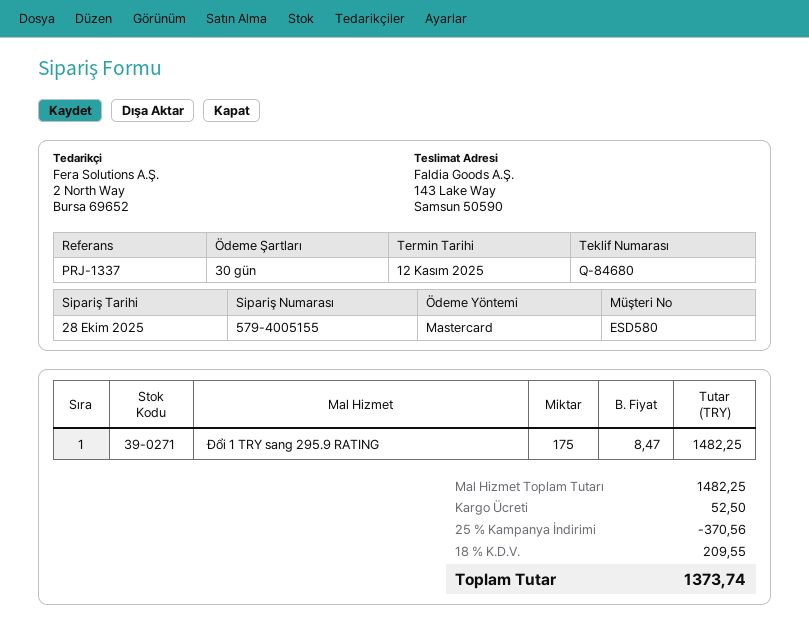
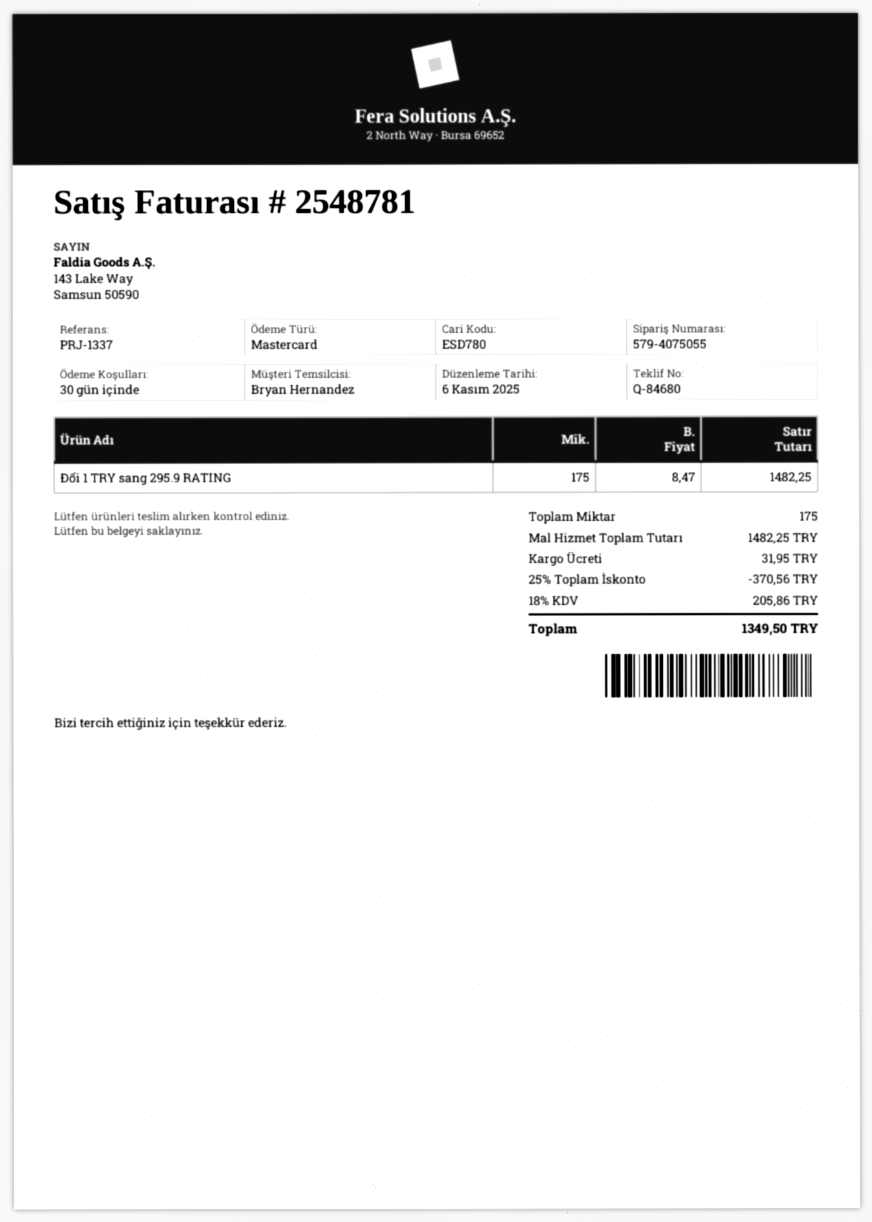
order number: 579-4005155 -> 579-4075055
customer number: ESD580 -> ESD780
shipping: 52.50 -> 31.95
tax: 18% = 209.55 -> 18% = 205.86
total: 1373.74 -> 1349.50

